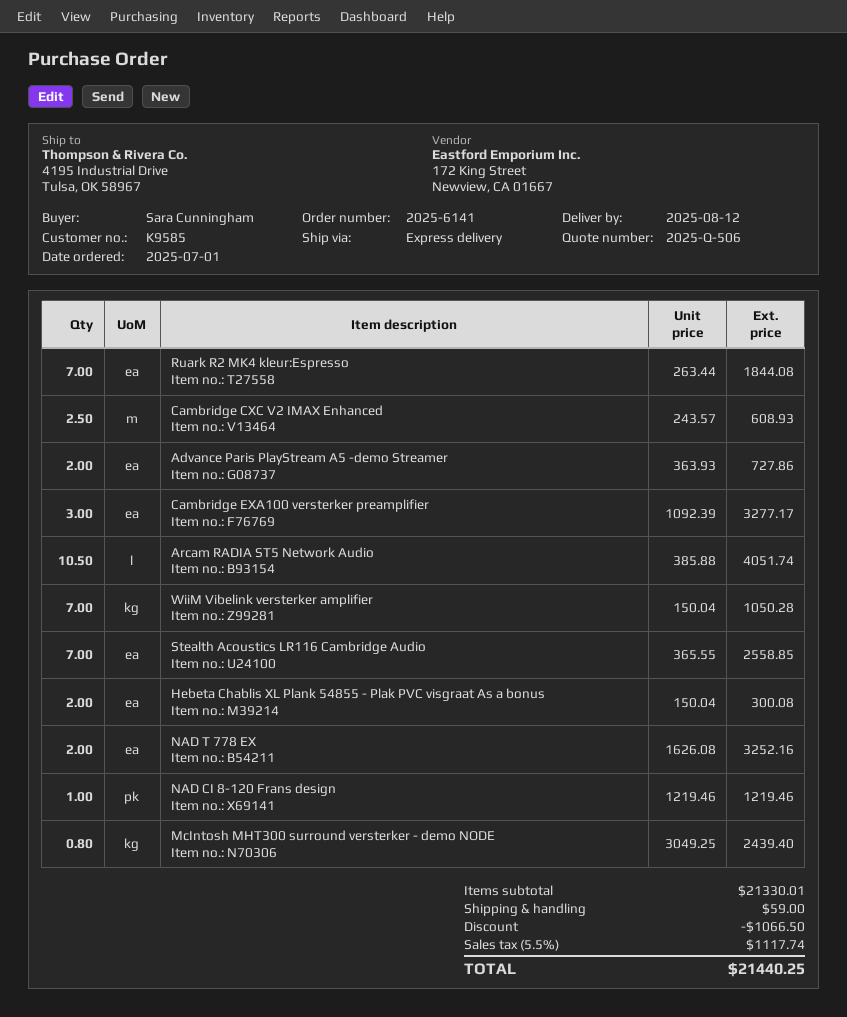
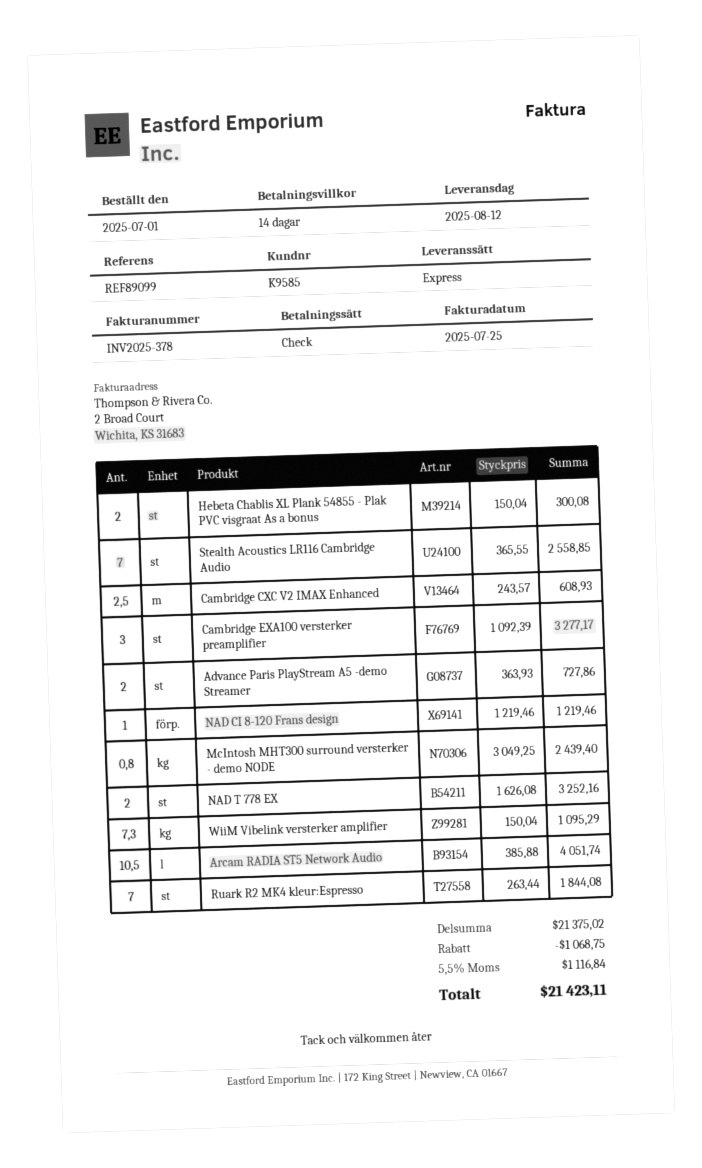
WiiM Vibelink versterker amplifier: 7 x 150.04 = 1050.28 -> 7.3 x 150.04 = 1095.29
subtotal: 21330.01 -> 21375.02
discount: 1066.50 -> 1068.75
shipping: 59.00 -> none
tax: 5.5% = 1117.74 -> 5.5% = 1116.84
total: 21440.25 -> 21423.11

